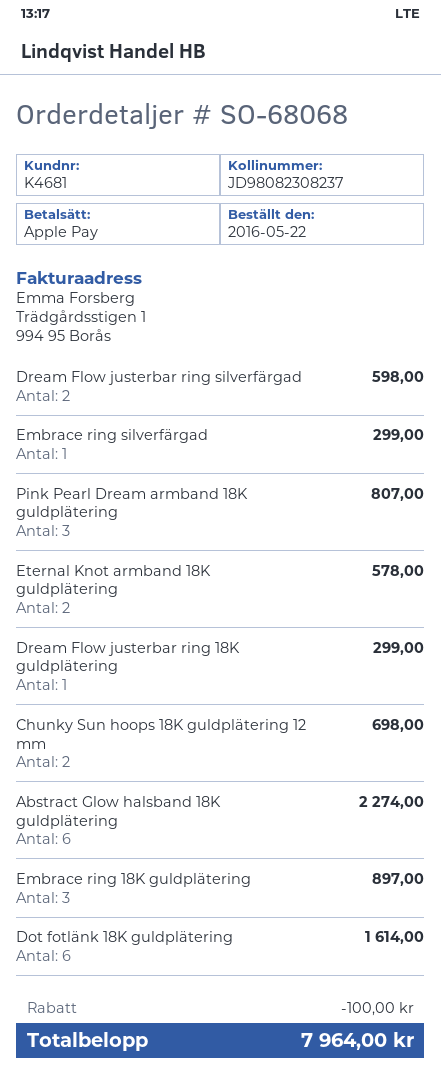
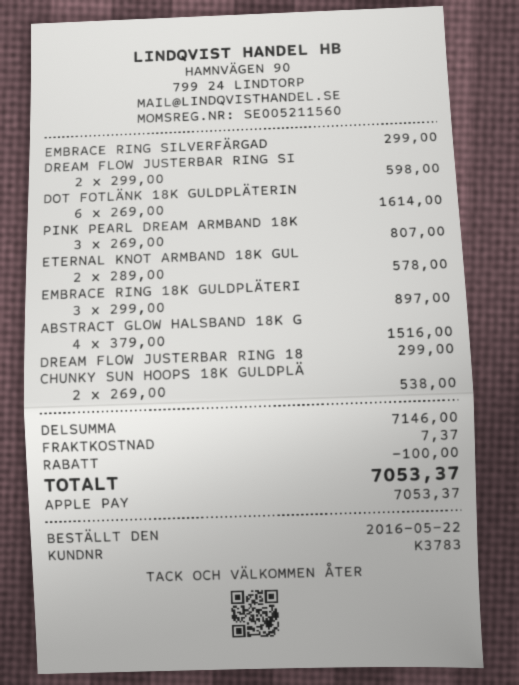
customer number: K4681 -> K3783
Chunky Sun hoops 18K guldplätering 12 mm: 2 for 698.00 -> 2 for 538.00
Abstract Glow halsband 18K guldplätering: 6 for 2274.00 -> 4 for 1516.00
shipping: none -> 7.37
total: 7964.00 -> 7053.37

